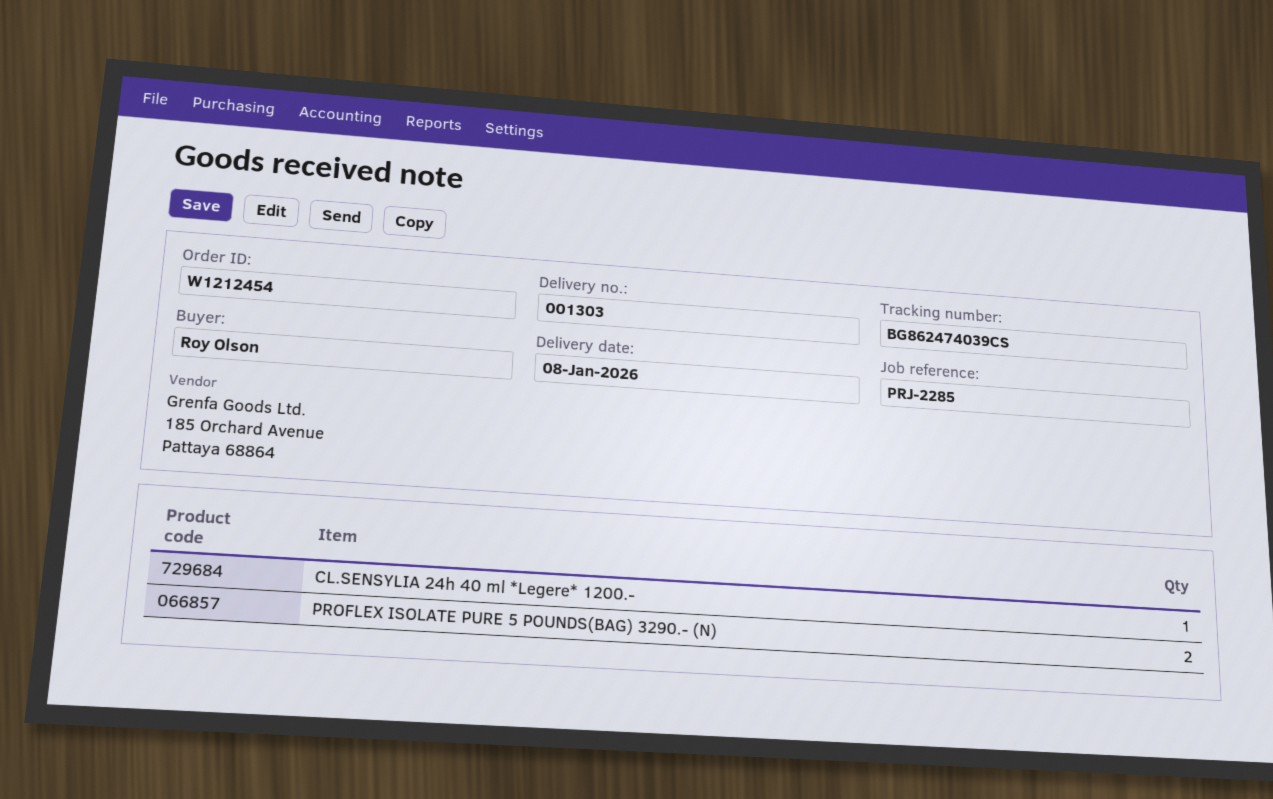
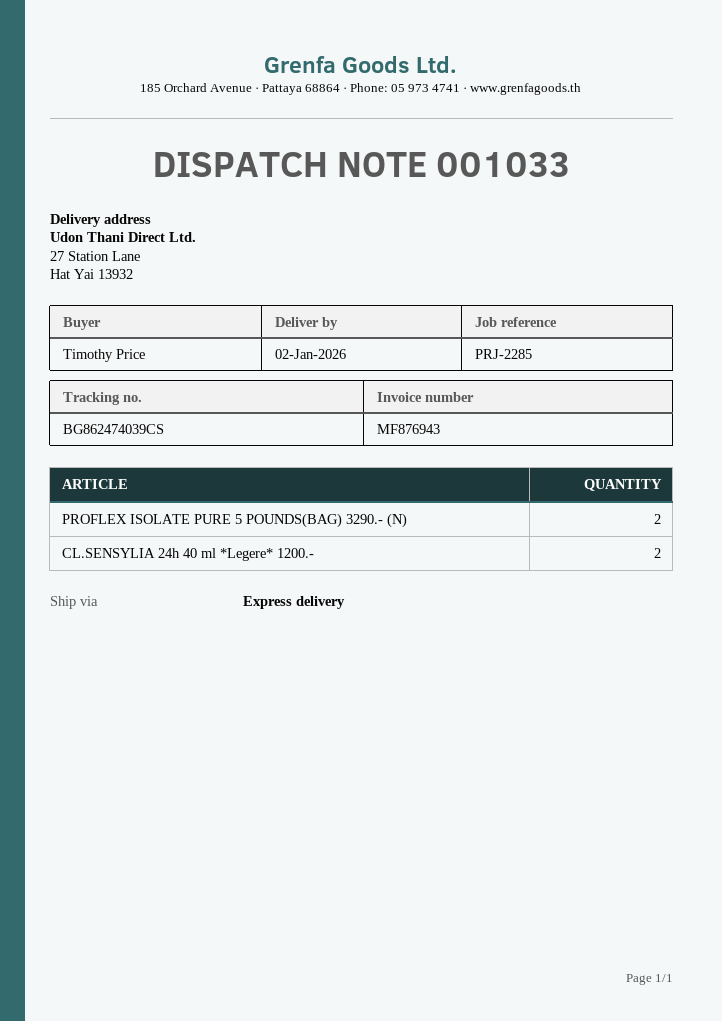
delivery note number: 001303 -> 001033
delivery date: 2026-01-08 -> 2026-01-02
ordered by: Roy Olson -> Timothy Price
CL.SENSYLIA 24h 40 ml *Legere* 1200.-: 1 -> 2

